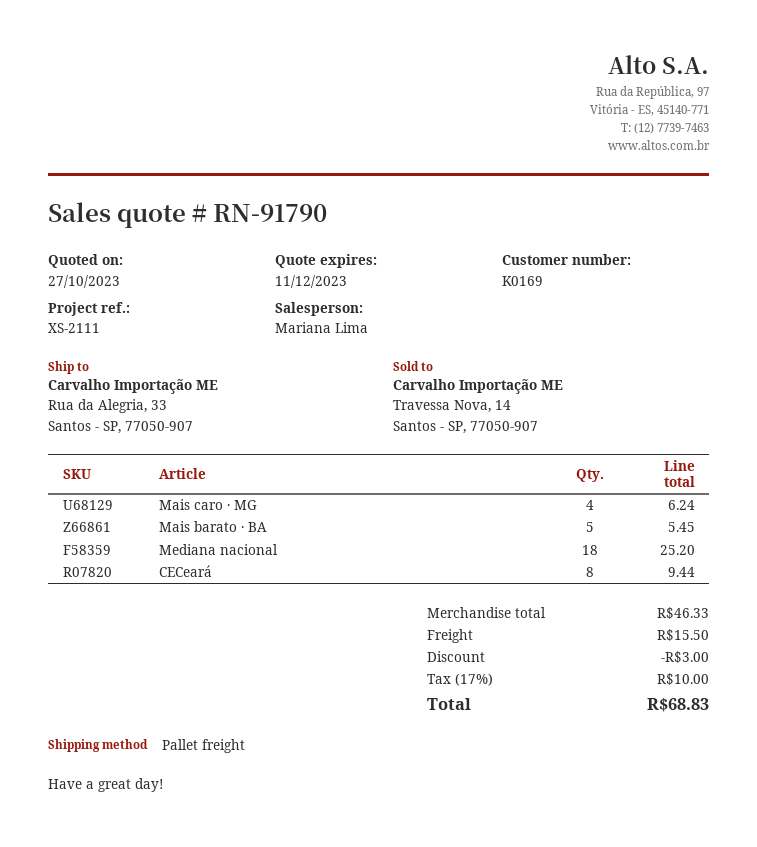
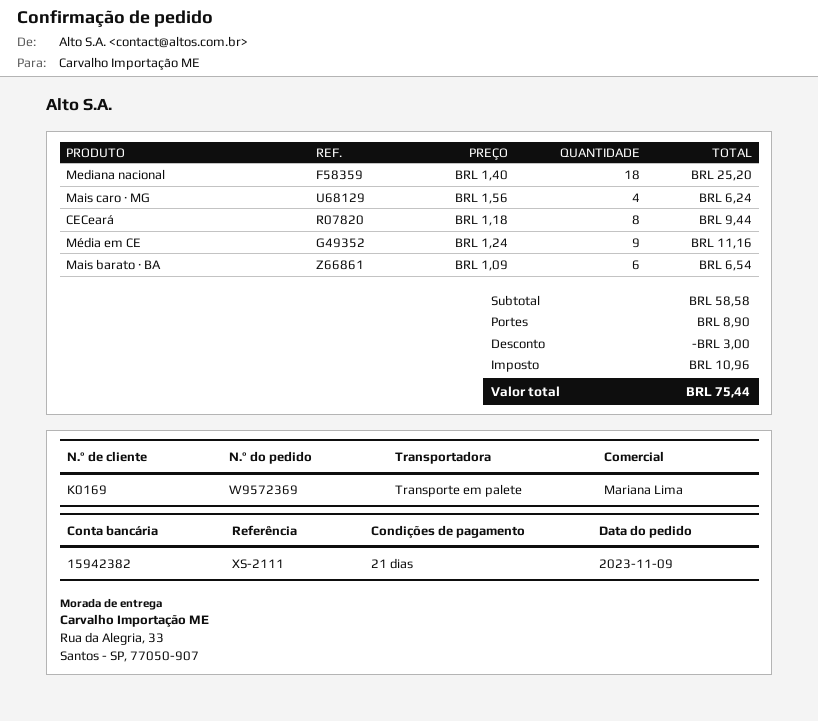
Mais barato · BA: 5 for 5.45 -> 6 for 6.54
Média em CE: none -> 9 for 11.16
subtotal: 46.33 -> 58.58
shipping: 15.50 -> 8.90
tax: 10.00 -> 10.96
total: 68.83 -> 75.44

